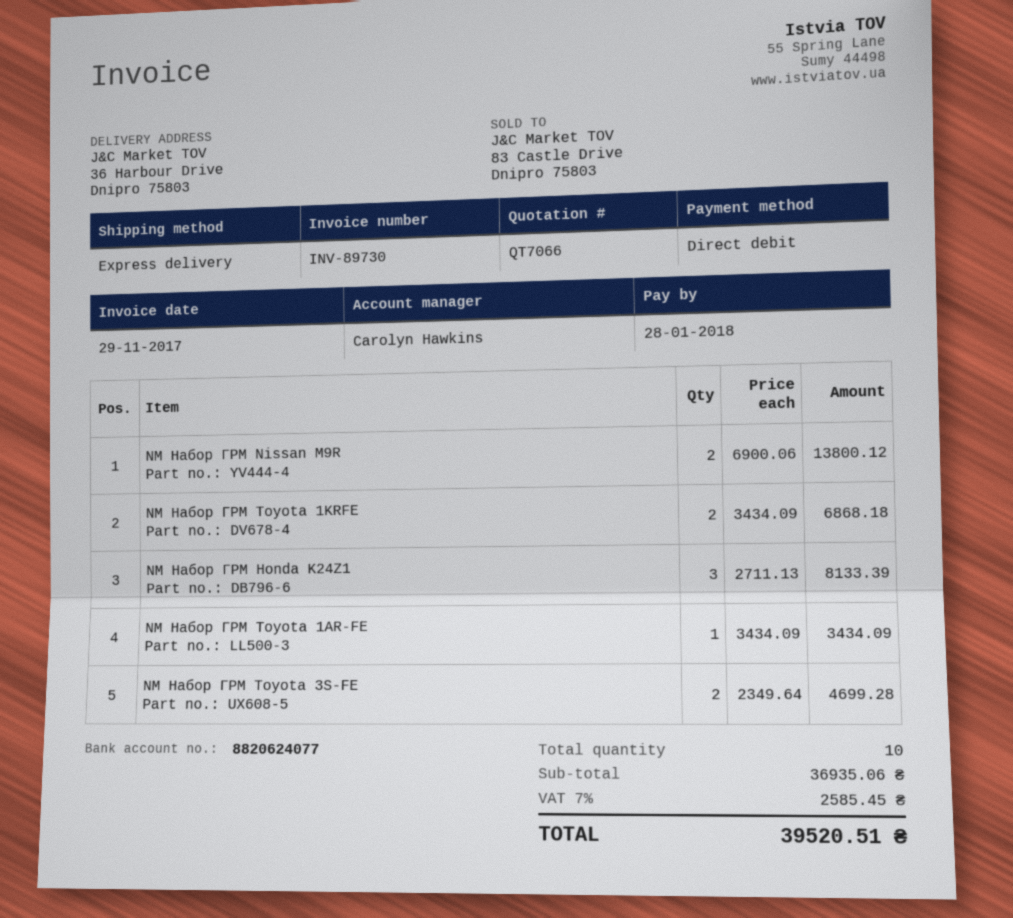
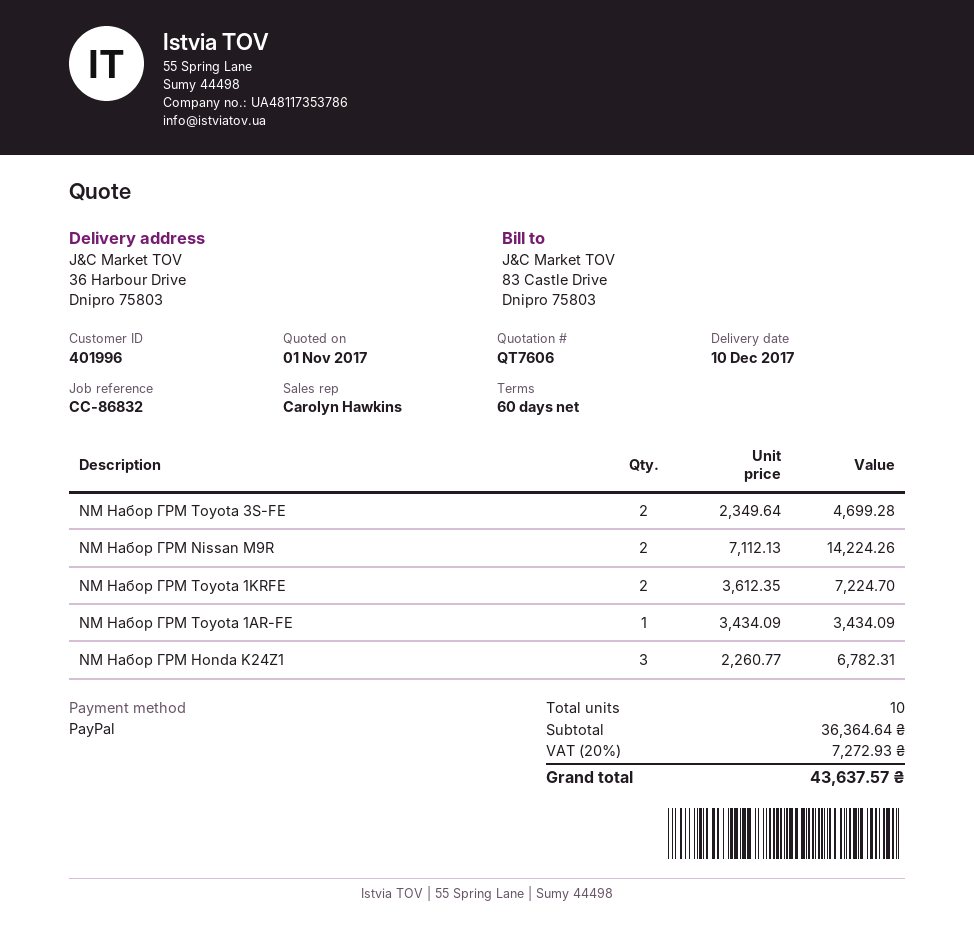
quote number: QT7066 -> QT7606
payment method: direct debit -> PayPal
NM Набор ГРМ Nissan M9R: 2 x 6900.06 = 13800.12 -> 2 x 7112.13 = 14224.26
NM Набор ГРМ Toyota 1KRFE: 2 x 3434.09 = 6868.18 -> 2 x 3612.35 = 7224.70
NM Набор ГРМ Honda K24Z1: 3 x 2711.13 = 8133.39 -> 3 x 2260.77 = 6782.31
subtotal: 36935.06 -> 36364.64
tax: 7% = 2585.45 -> 20% = 7272.93
total: 39520.51 -> 43637.57

